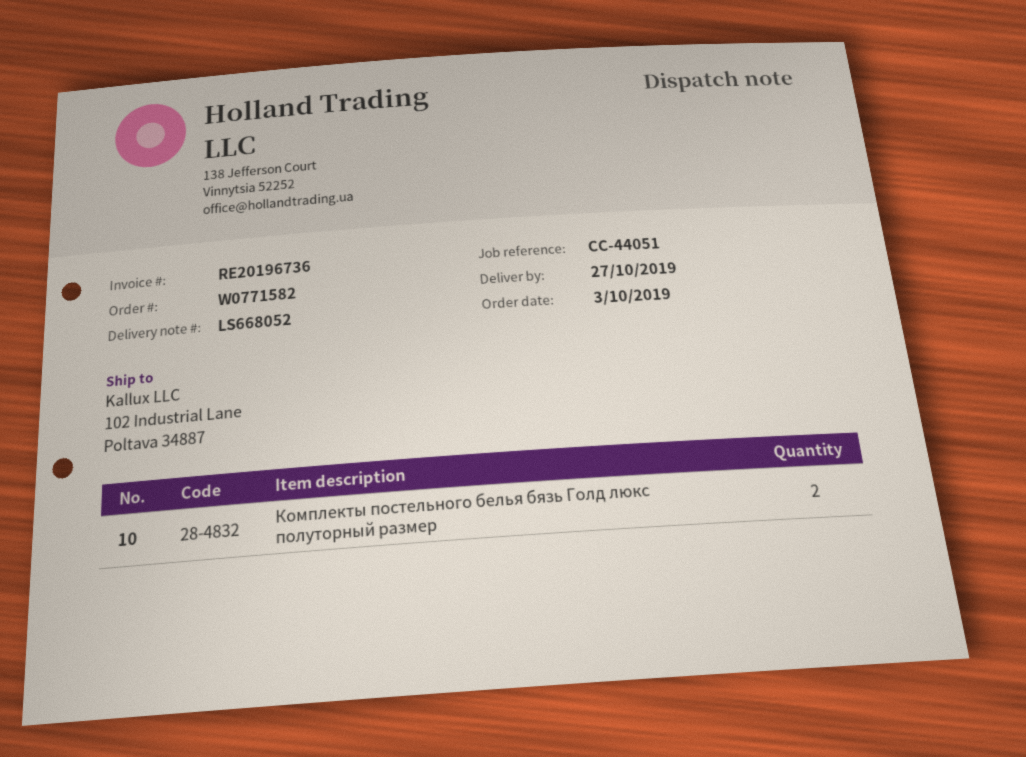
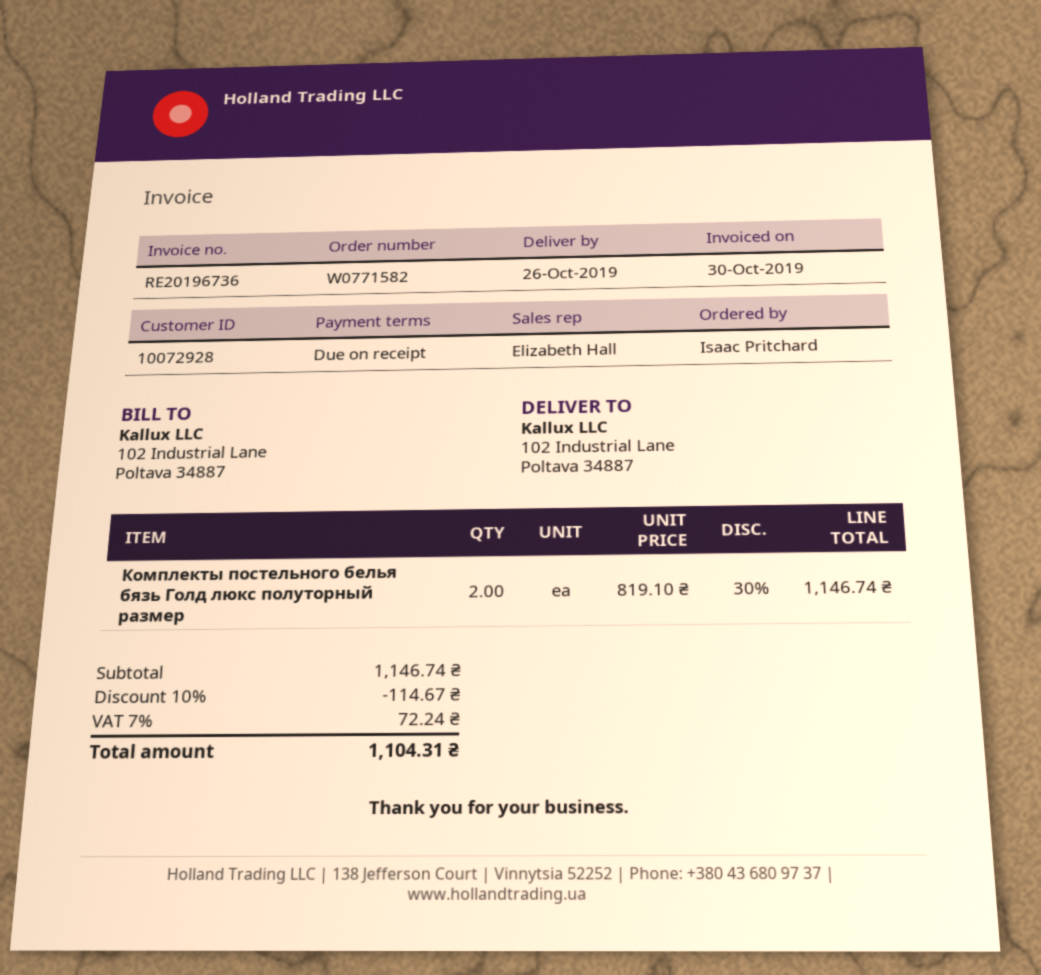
delivery date: 2019-10-27 -> 2019-10-26

